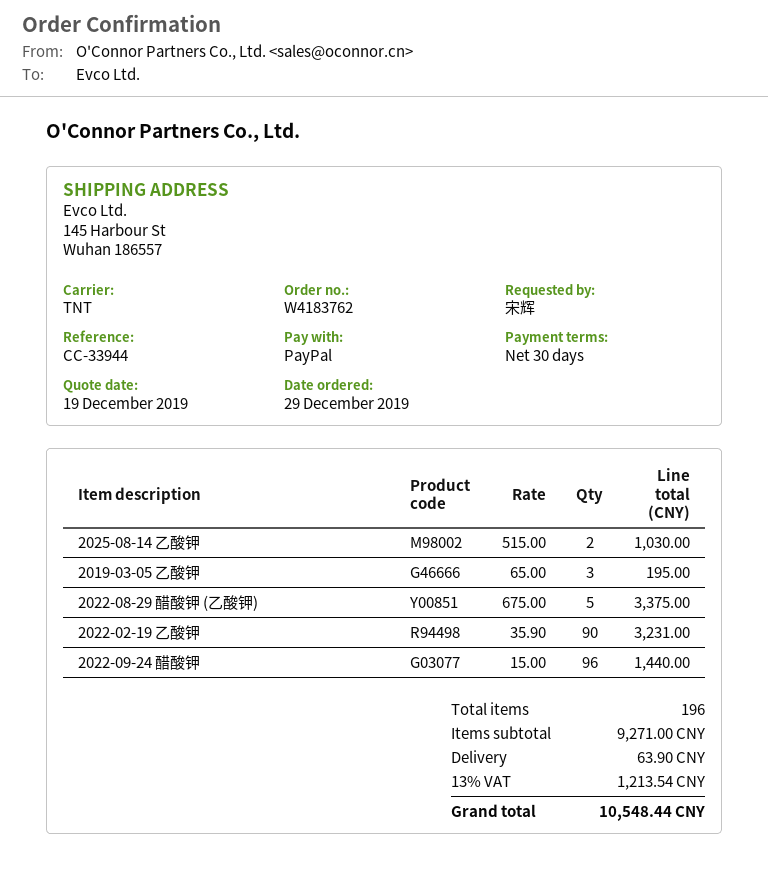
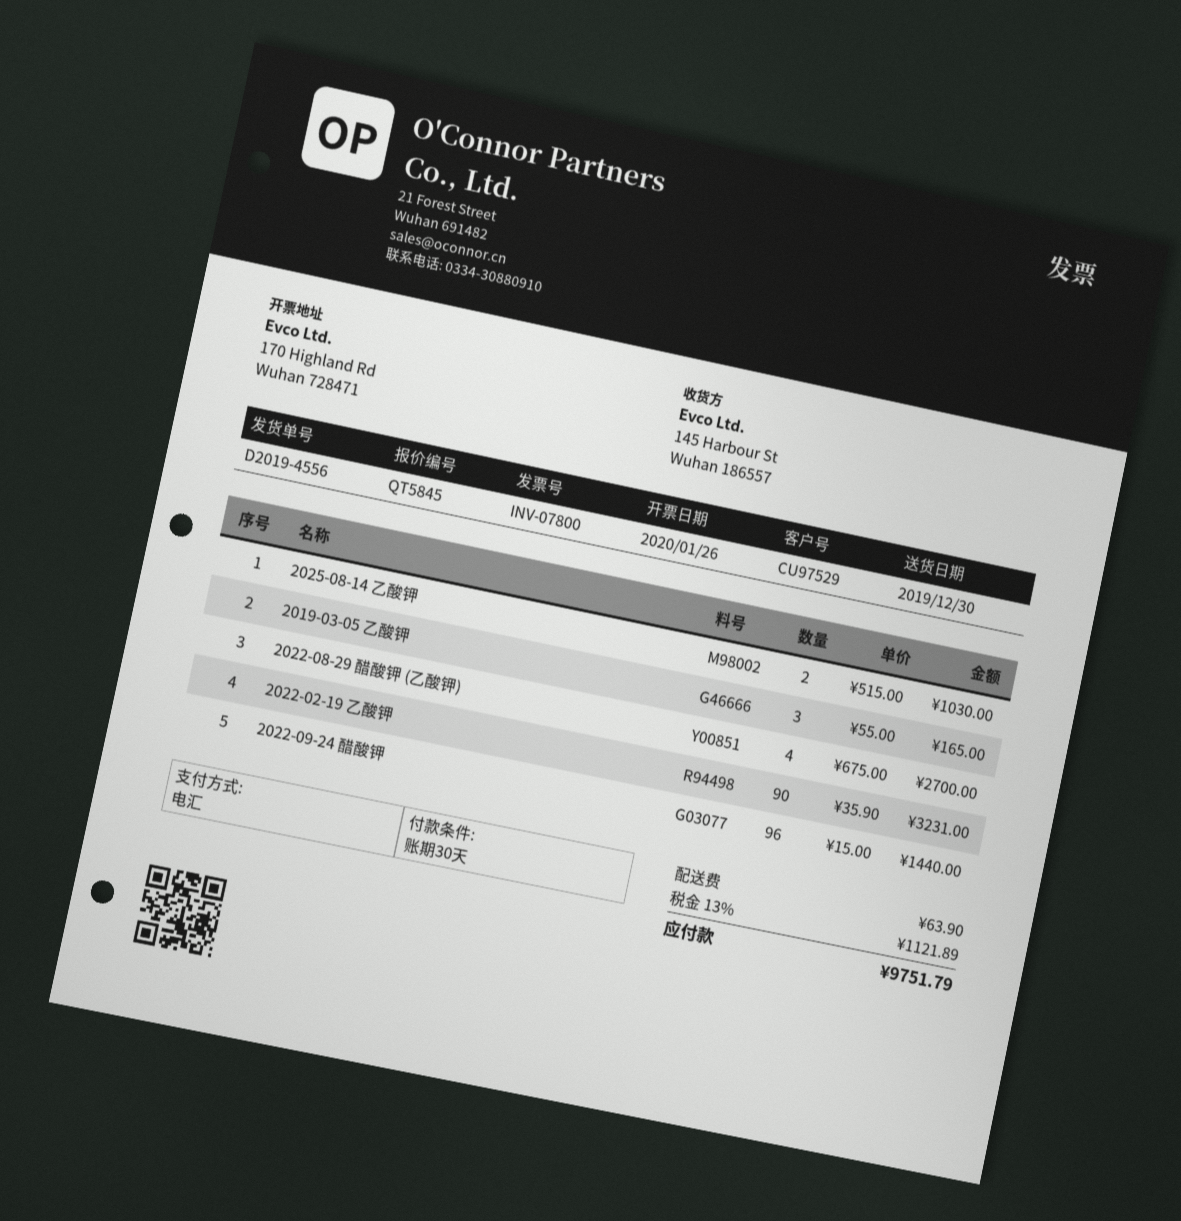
payment method: PayPal -> bank transfer
2019-03-05 乙酸钾: 3 x 65.00 = 195.00 -> 3 x 55.00 = 165.00
2022-08-29 醋酸钾 (乙酸钾): 5 x 675.00 = 3375.00 -> 4 x 675.00 = 2700.00
tax: 13% = 1213.54 -> 13% = 1121.89
total: 10548.44 -> 9751.79

